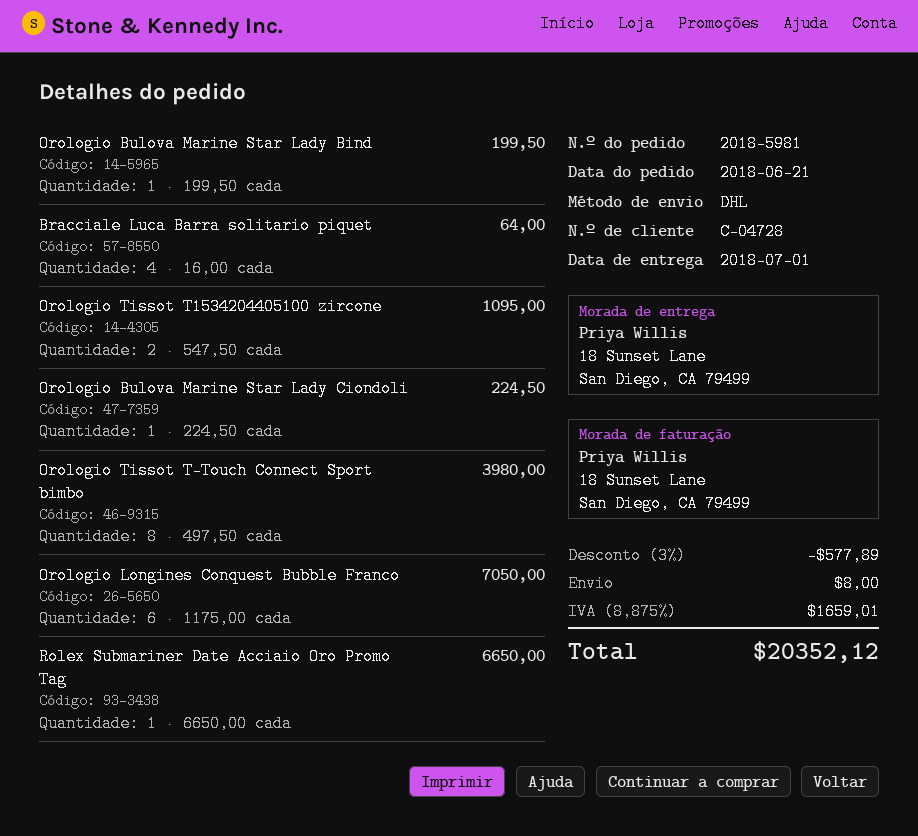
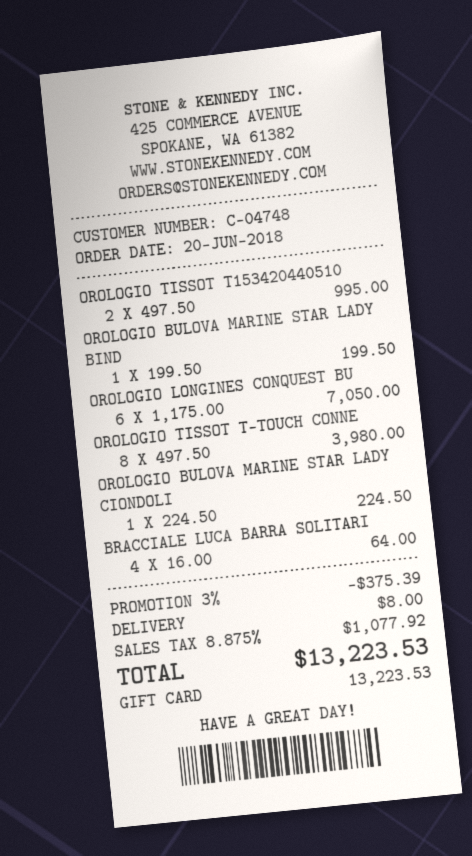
order date: 2018-06-21 -> 2018-06-20
customer number: C-04728 -> C-04748
Orologio Tissot T1534204405100 zircone: 2 x 547.50 = 1095.00 -> 2 x 497.50 = 995.00
Rolex Submariner Date Acciaio Oro Promo Tag: 1 x 6650.00 = 6650.00 -> none
discount: 3% = 577.89 -> 3% = 375.39
tax: 8.875% = 1659.01 -> 8.875% = 1077.92
total: 20352.12 -> 13223.53

